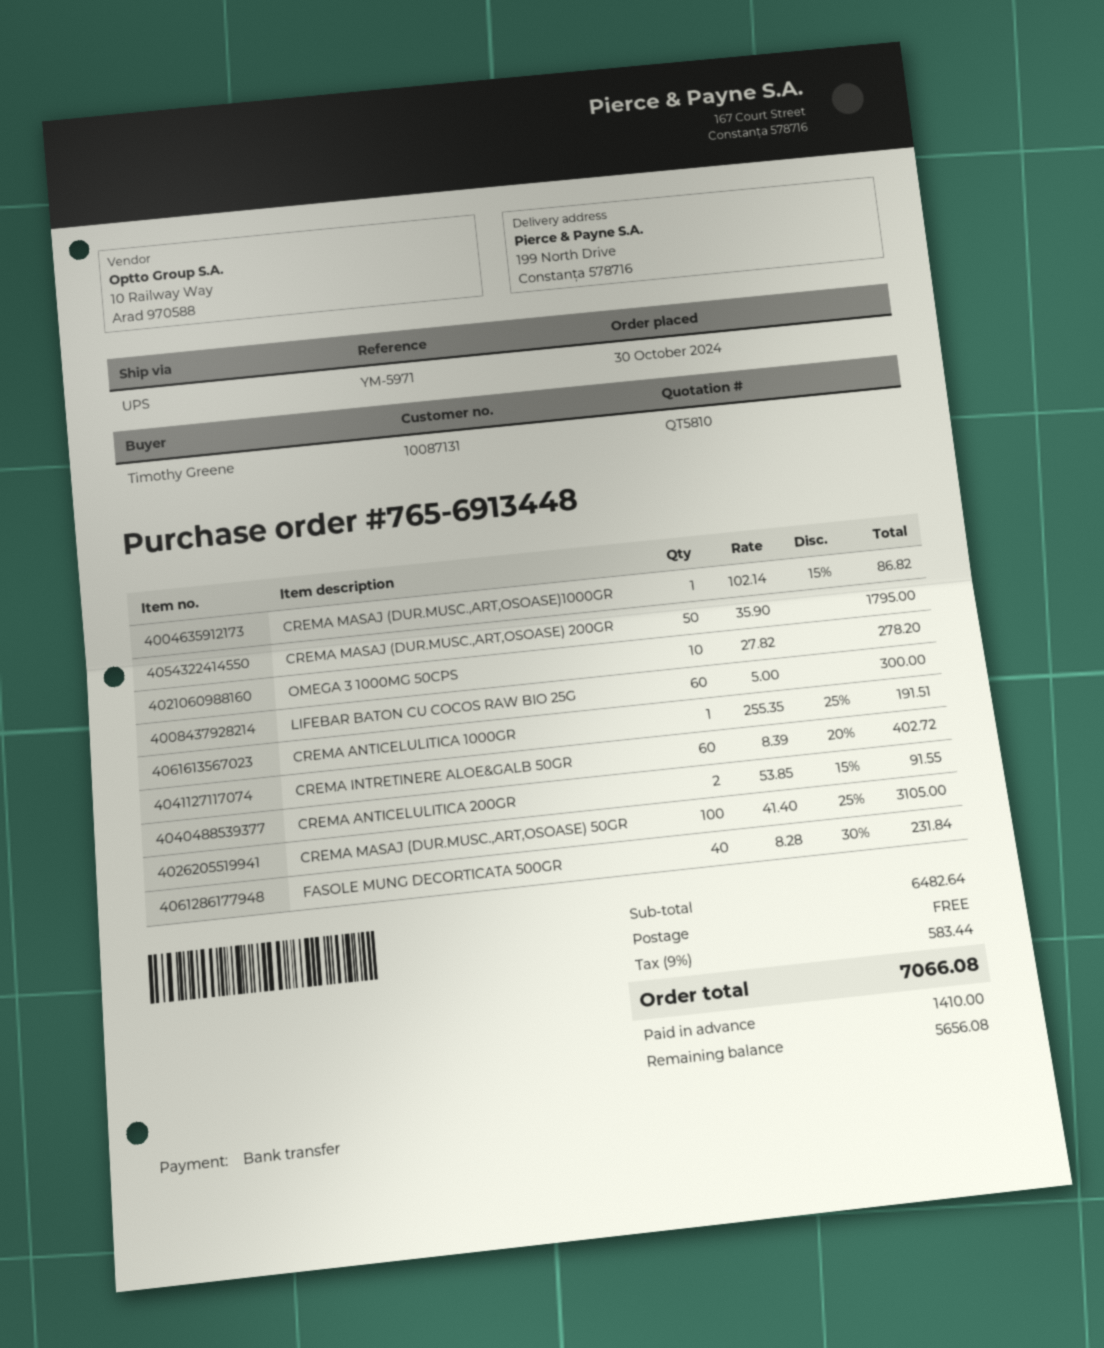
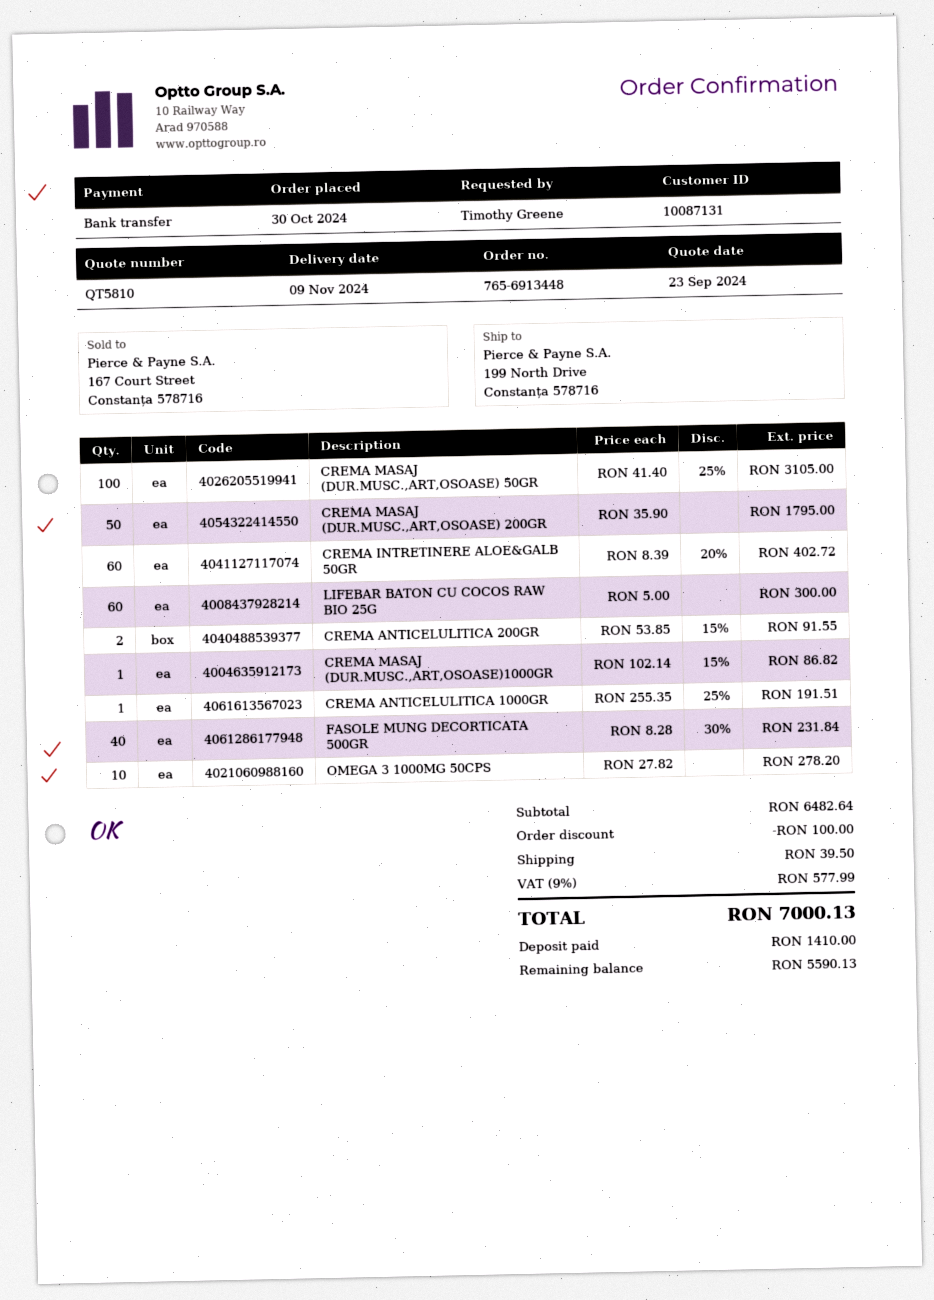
discount: none -> 100.00
shipping: 0.00 -> 39.50
tax: 9% = 583.44 -> 9% = 577.99
total: 7066.08 -> 7000.13
balance: 5656.08 -> 5590.13

